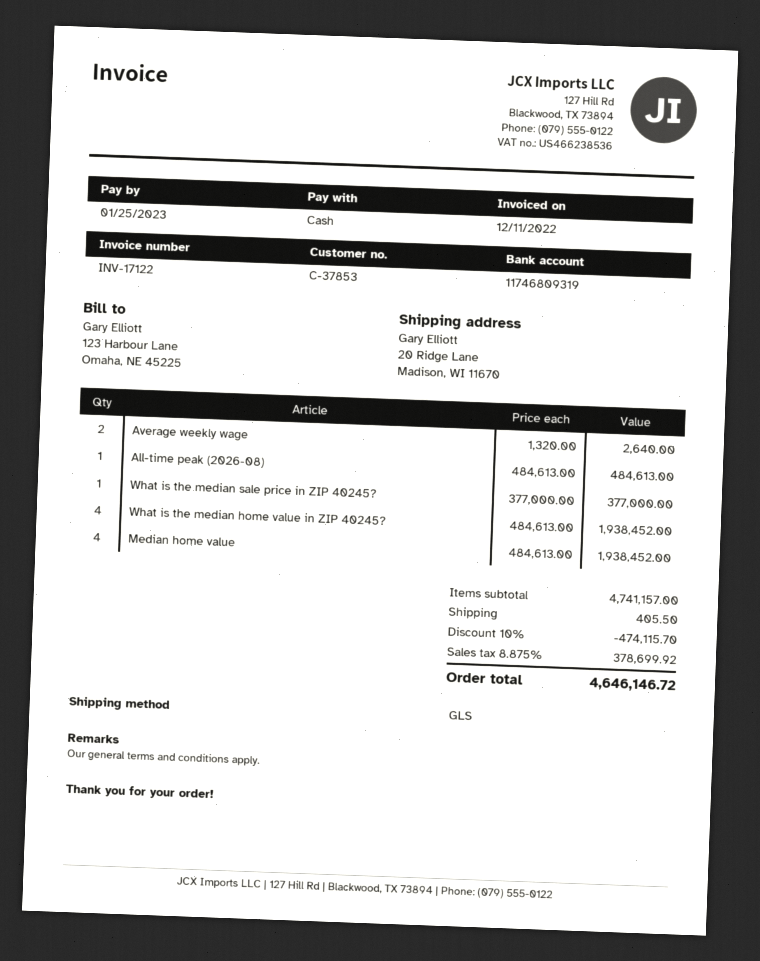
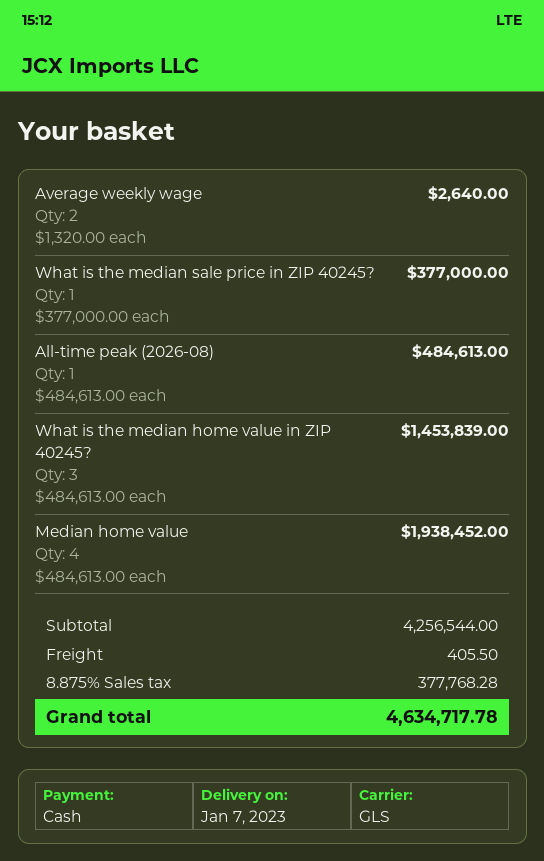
What is the median home value in ZIP 40245?: 4 x 484613.00 = 1938452.00 -> 3 x 484613.00 = 1453839.00
subtotal: 4741157.00 -> 4256544.00
discount: 10% = 474115.70 -> none
tax: 8.875% = 378699.92 -> 8.875% = 377768.28
total: 4646146.72 -> 4634717.78

